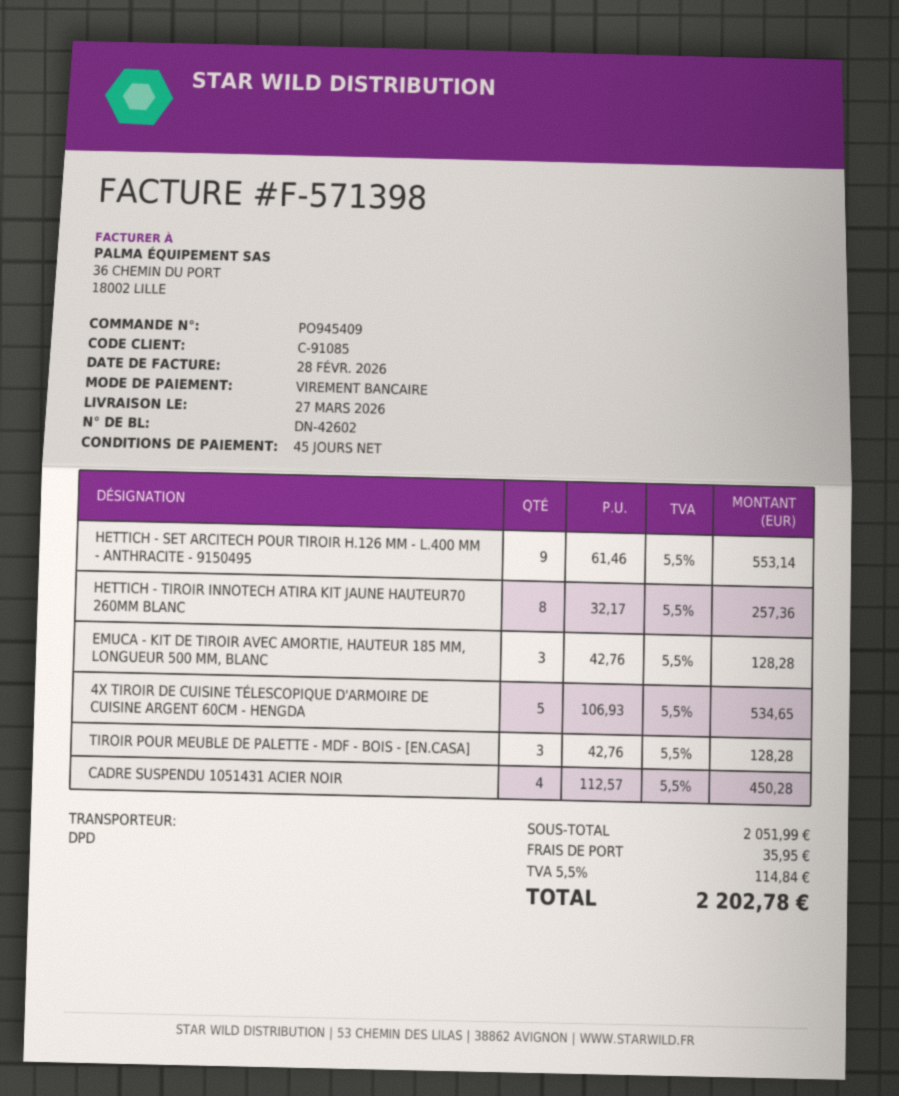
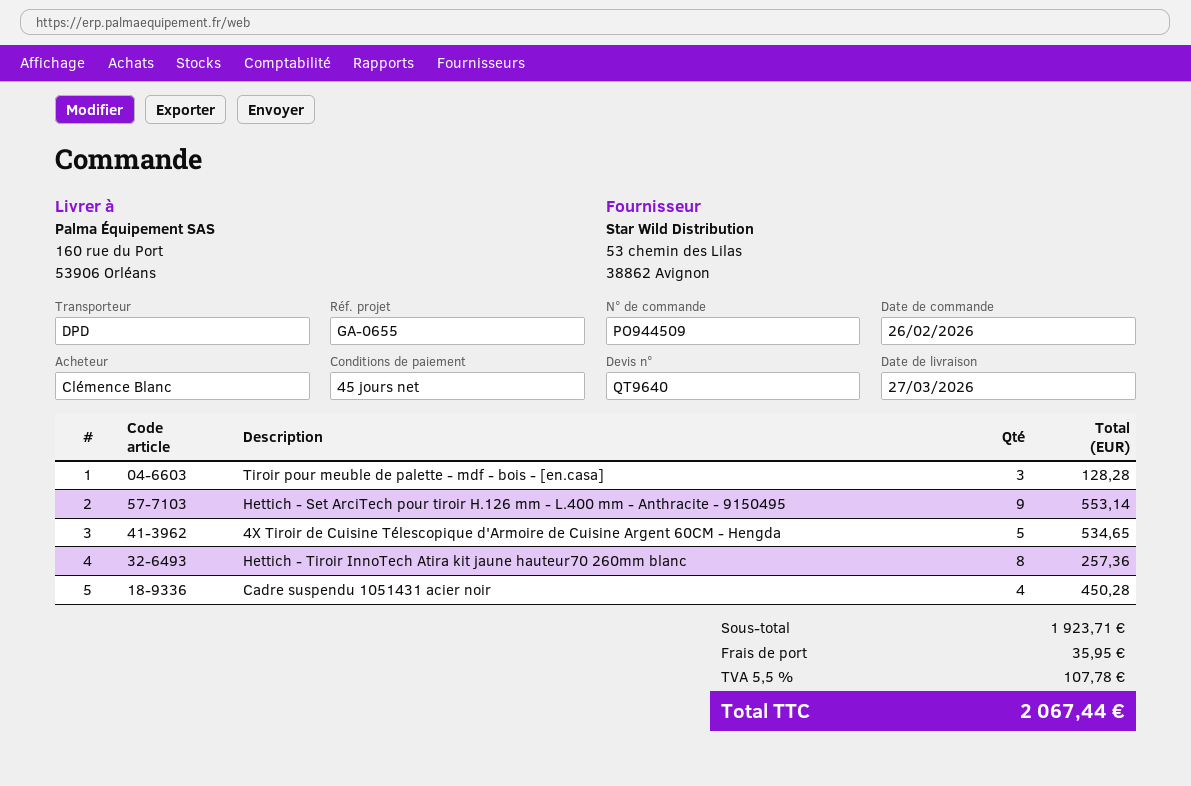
order number: PO945409 -> PO944509
EMUCA - KIT DE TIROIR AVEC AMORTIE, HAUTEUR 185 MM, LONGUEUR 500 MM, BLANC: 3 for 128.28 -> none
subtotal: 2051.99 -> 1923.71
tax: 5.5% = 114.84 -> 5.5% = 107.78
total: 2202.78 -> 2067.44

